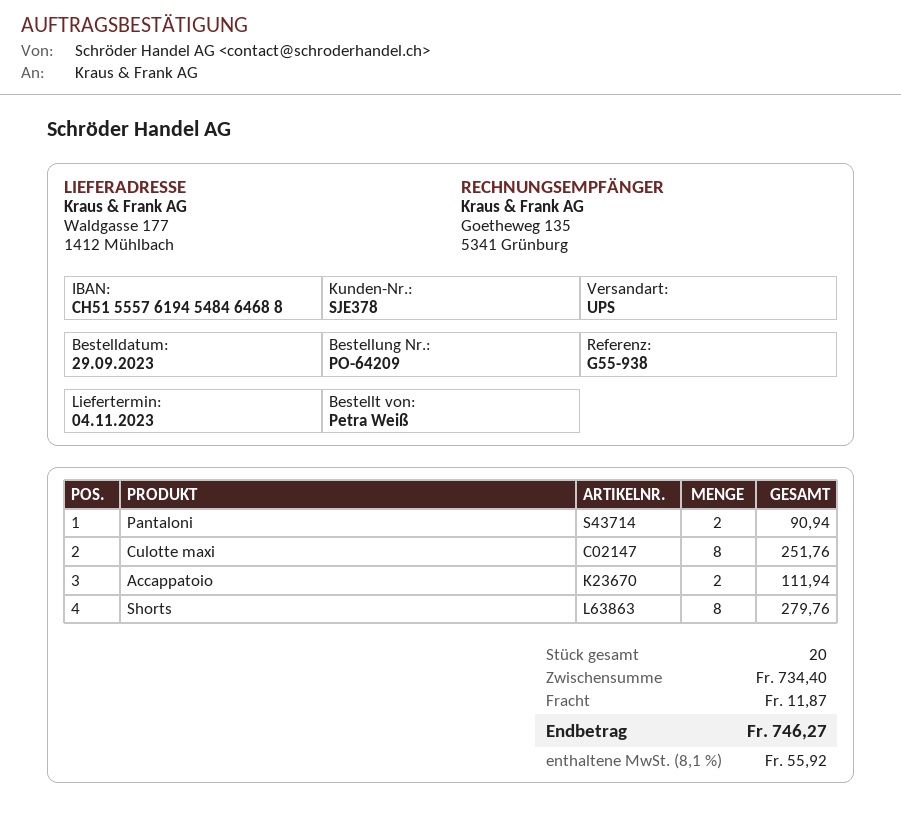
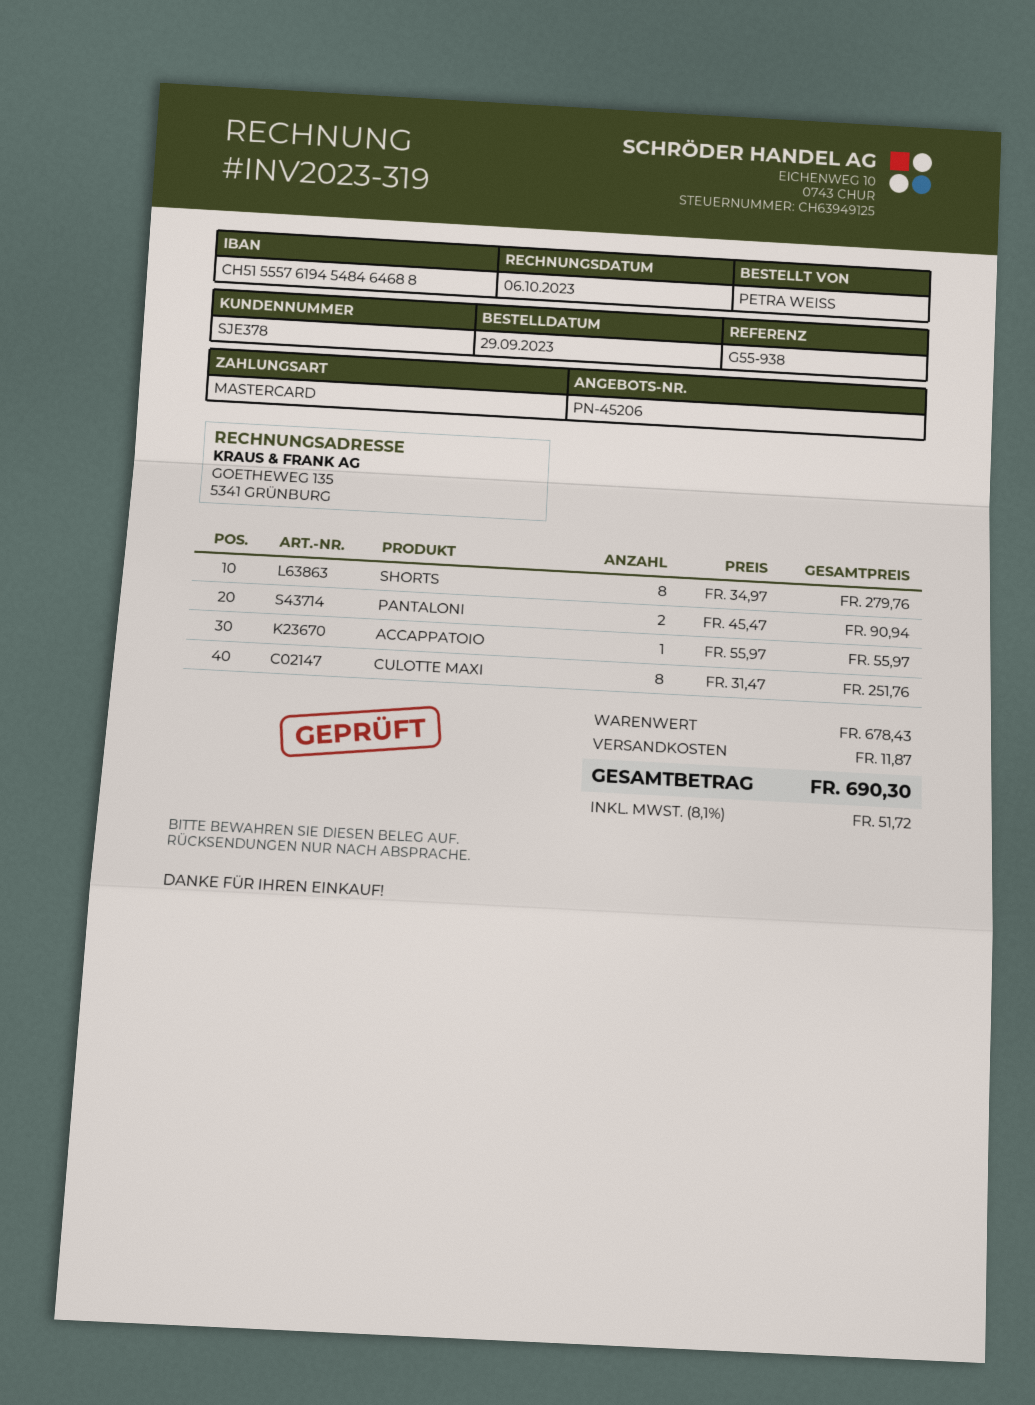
Accappatoio: 2 for 111.94 -> 1 for 55.97
subtotal: 734.40 -> 678.43
tax: 8.1% = 55.92 -> 8.1% = 51.72
total: 746.27 -> 690.30

